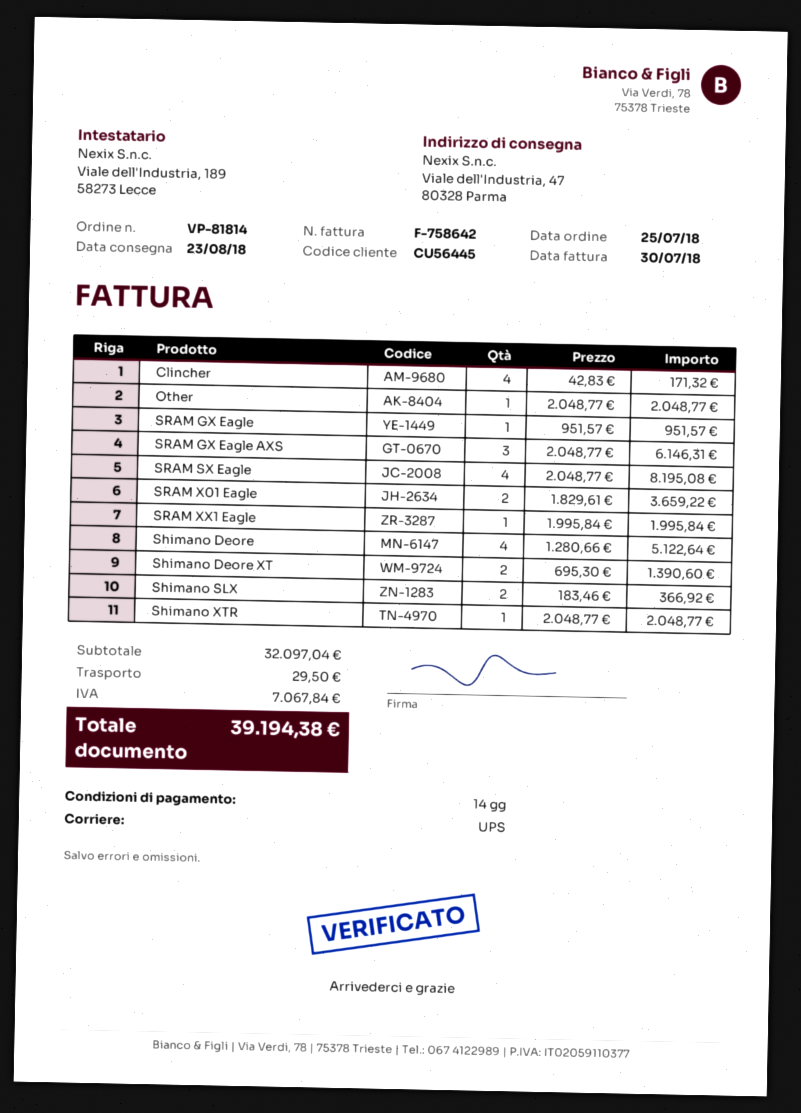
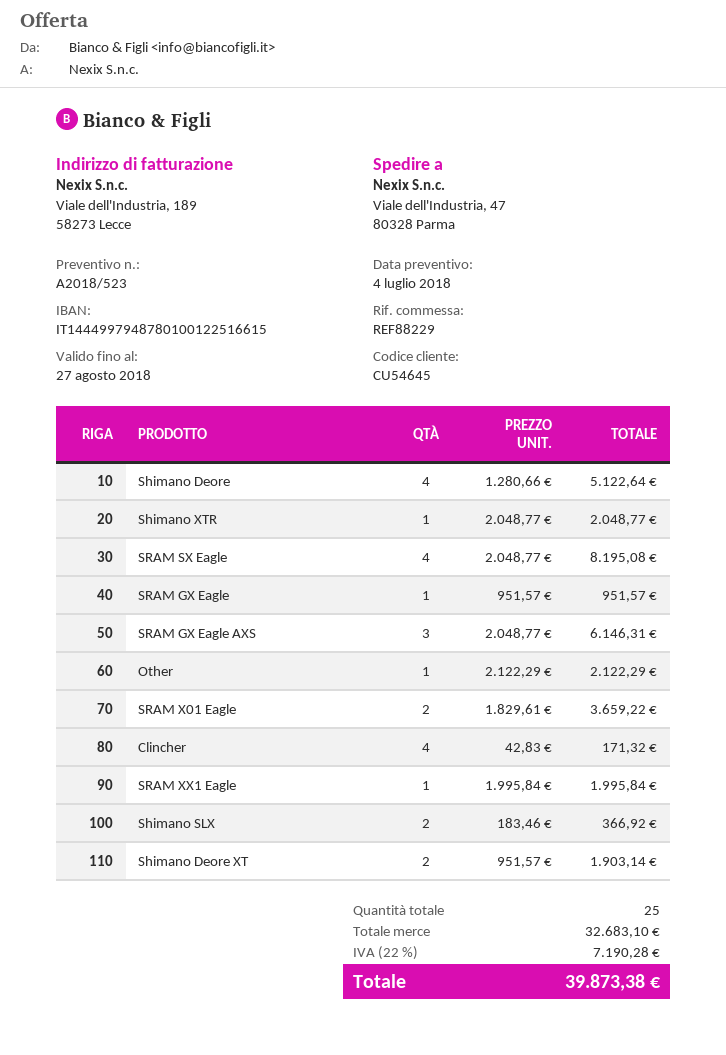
customer number: CU56445 -> CU54645
Other: 1 x 2048.77 = 2048.77 -> 1 x 2122.29 = 2122.29
Shimano Deore XT: 2 x 695.30 = 1390.60 -> 2 x 951.57 = 1903.14
subtotal: 32097.04 -> 32683.10
shipping: 29.50 -> none
tax: 7067.84 -> 7190.28
total: 39194.38 -> 39873.38

